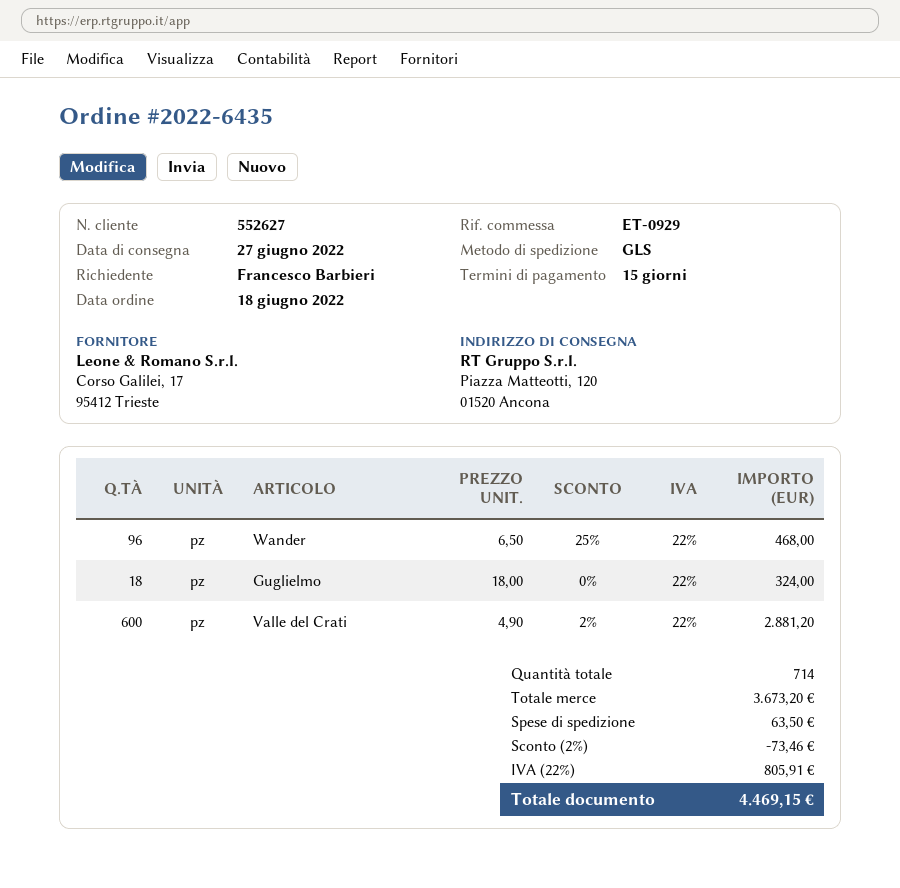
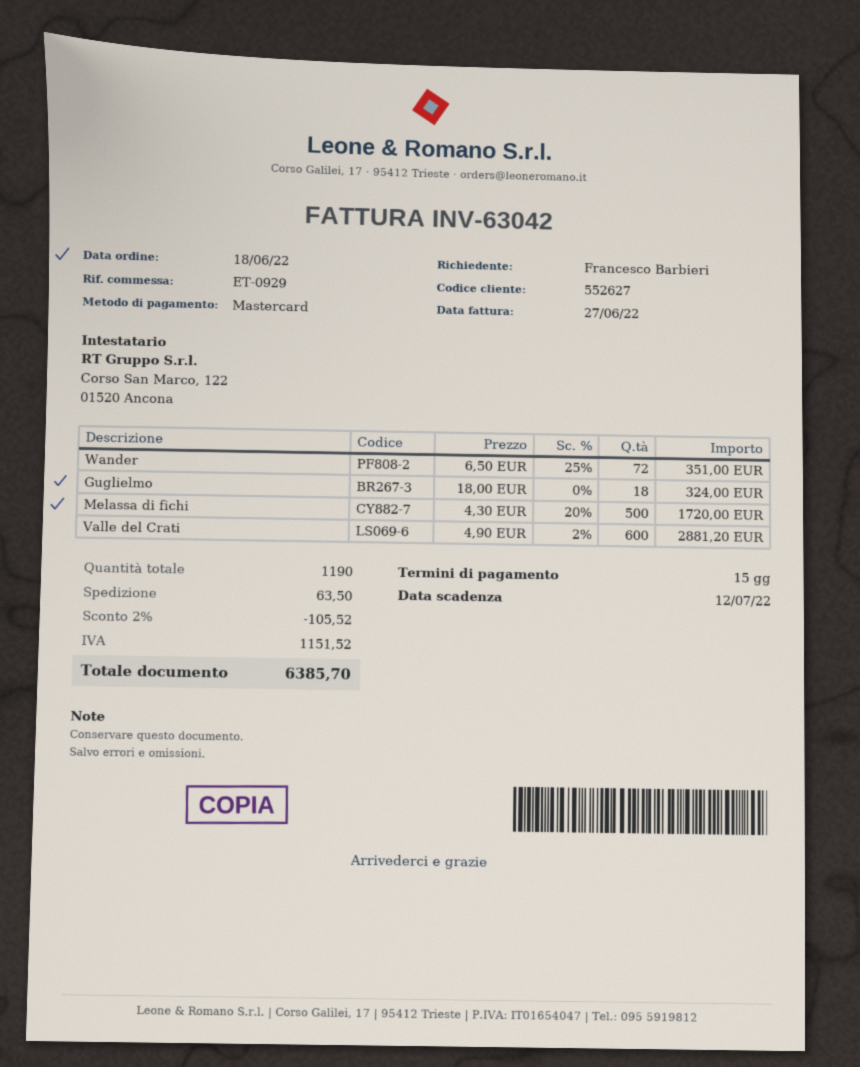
Wander: 96 x 6.50 - 25% = 468.00 -> 72 x 6.50 - 25% = 351.00
Melassa di fichi: none -> 500 x 4.30 - 20% = 1720.00
total quantity: 714 -> 1190
discount: 2% = 73.46 -> 2% = 105.52
tax: 805.91 -> 1151.52
total: 4469.15 -> 6385.70

